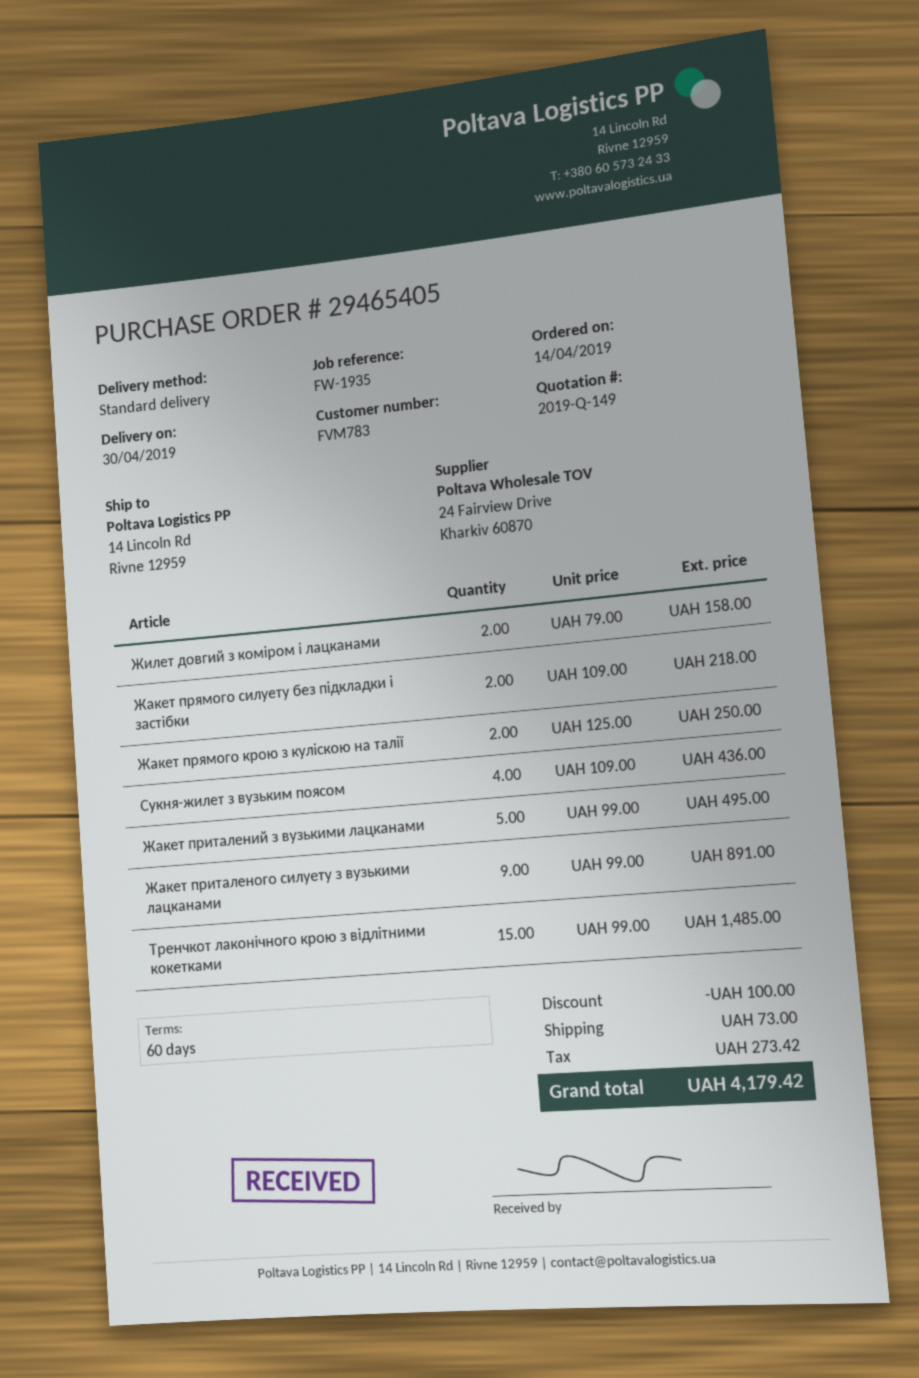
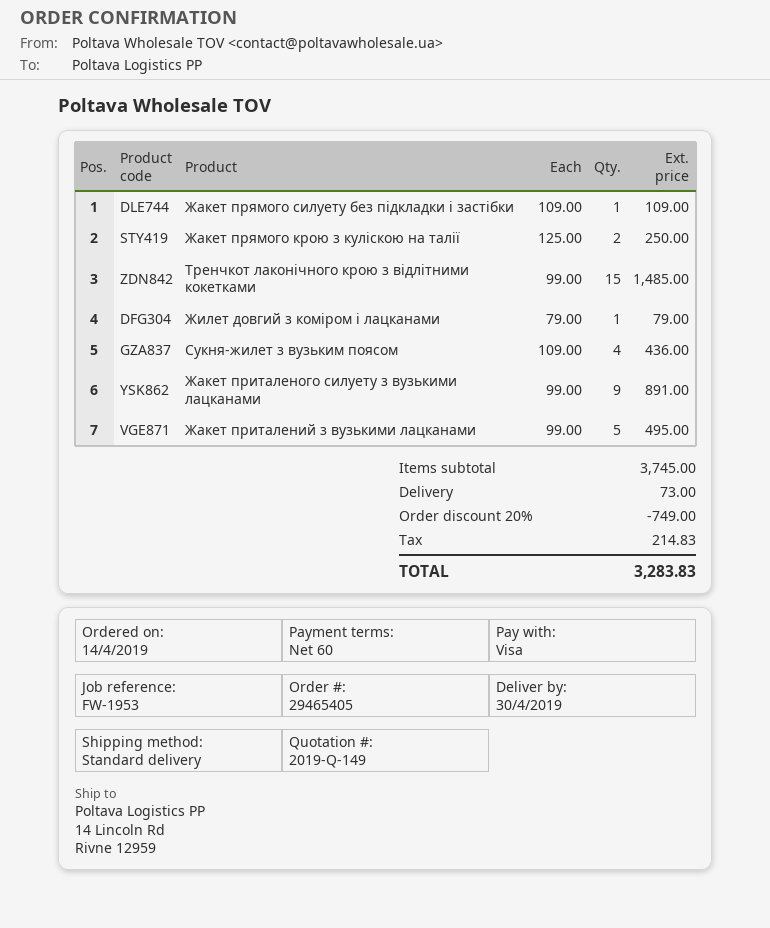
reference: FW-1935 -> FW-1953
Жилет довгий з коміром і лацканами: 2 x 79.00 = 158.00 -> 1 x 79.00 = 79.00
Жакет прямого силуету без підкладки і застібки: 2 x 109.00 = 218.00 -> 1 x 109.00 = 109.00
discount: 100.00 -> 749.00
tax: 273.42 -> 214.83
total: 4179.42 -> 3283.83

